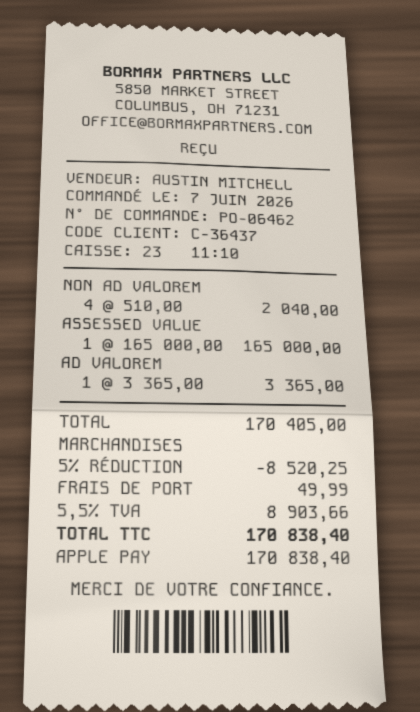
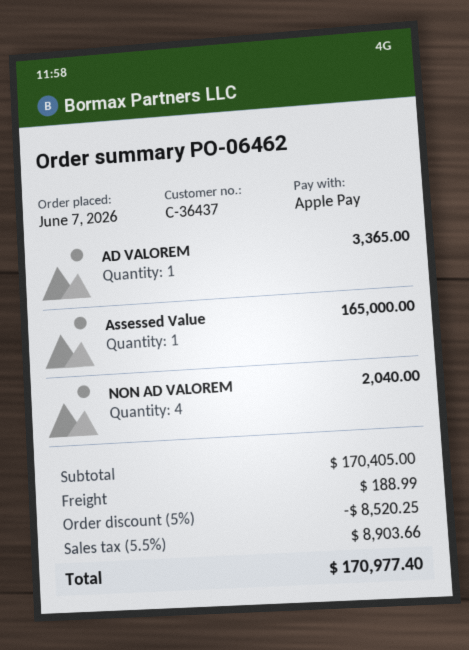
shipping: 49.99 -> 188.99
total: 170838.40 -> 170977.40

